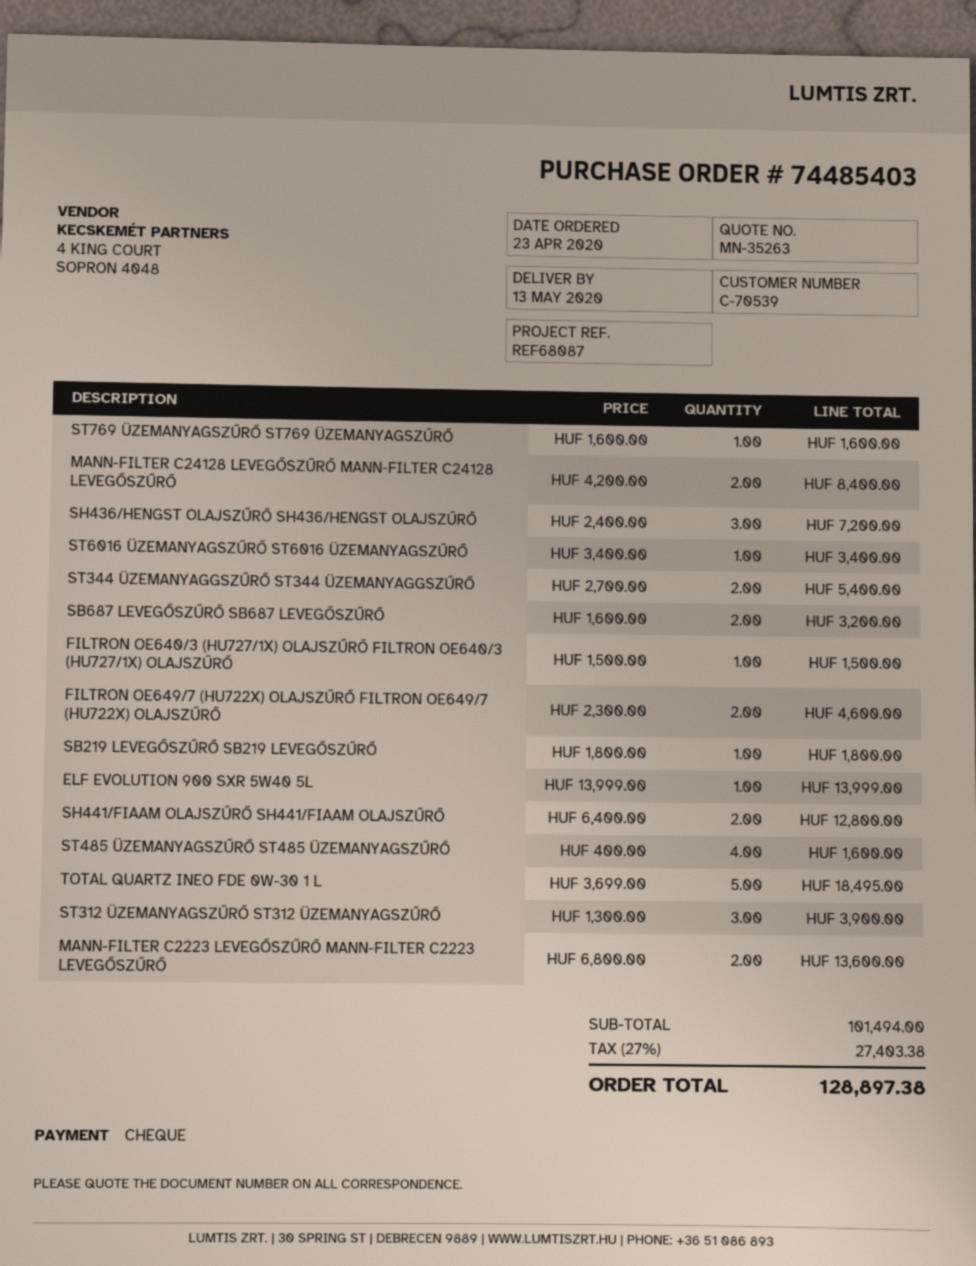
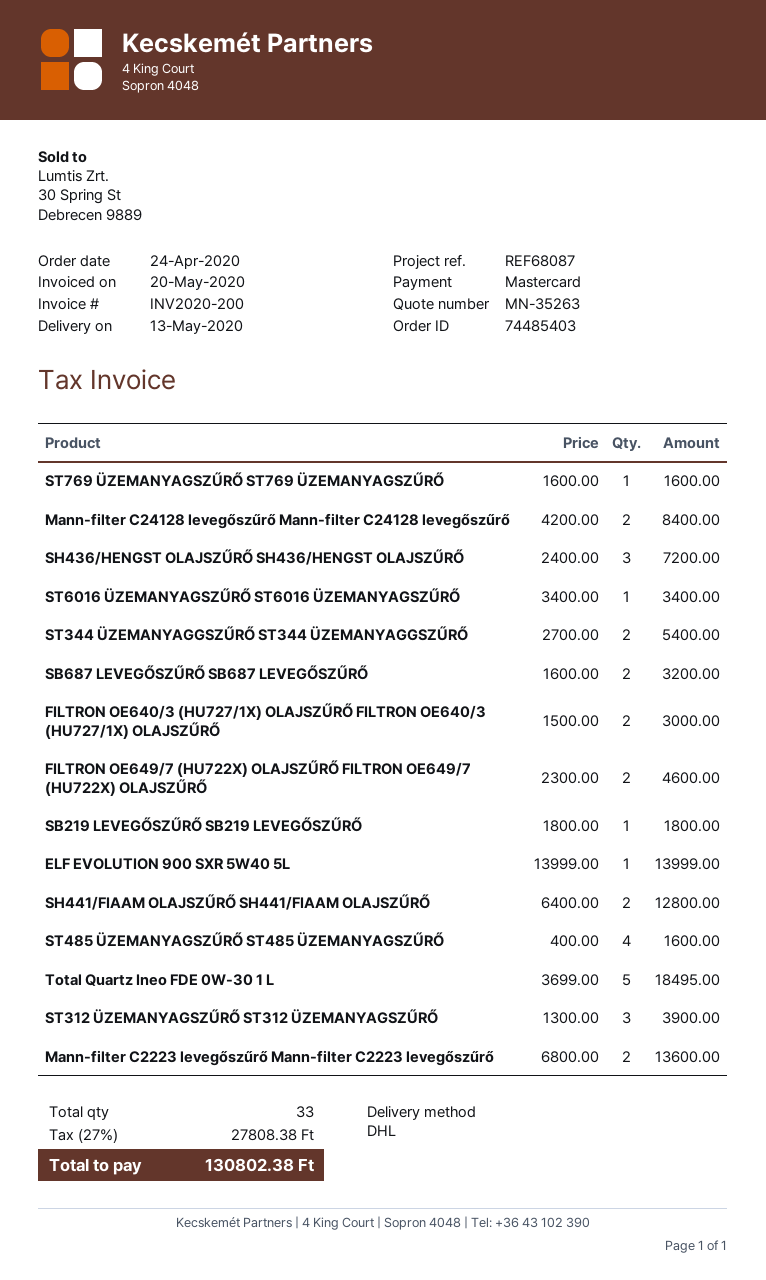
order date: 2020-04-23 -> 2020-04-24
payment method: cheque -> Mastercard
FILTRON OE640/3 (HU727/1X) OLAJSZŰRŐ FILTRON OE640/3 (HU727/1X) OLAJSZŰRŐ: 1 x 1500.00 = 1500.00 -> 2 x 1500.00 = 3000.00
tax: 27% = 27403.38 -> 27% = 27808.38
total: 128897.38 -> 130802.38

